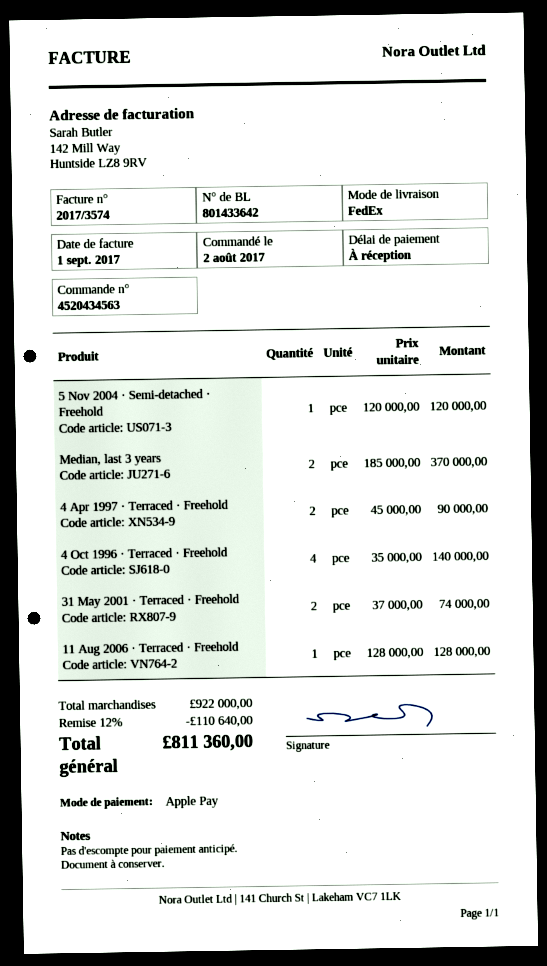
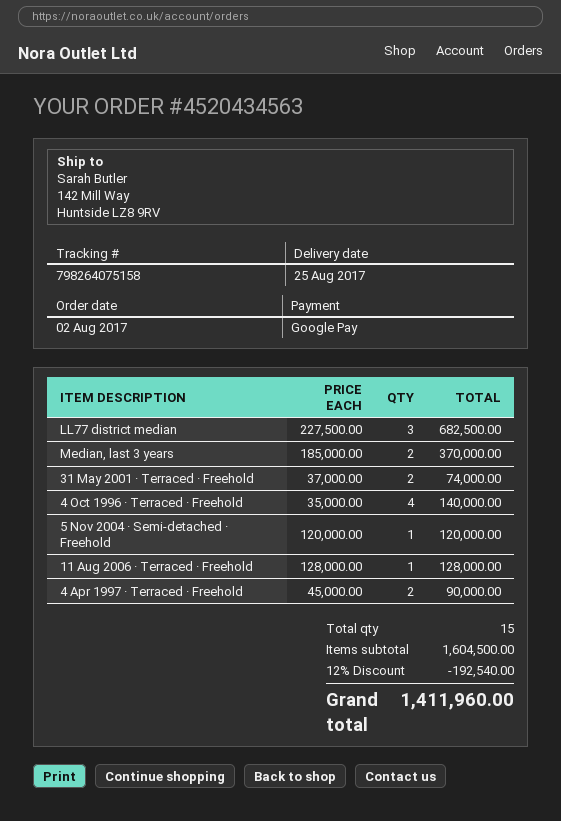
payment method: Apple Pay -> Google Pay
LL77 district median: none -> 3 x 227500.00 = 682500.00
subtotal: 922000.00 -> 1604500.00
discount: 12% = 110640.00 -> 12% = 192540.00
total: 811360.00 -> 1411960.00

